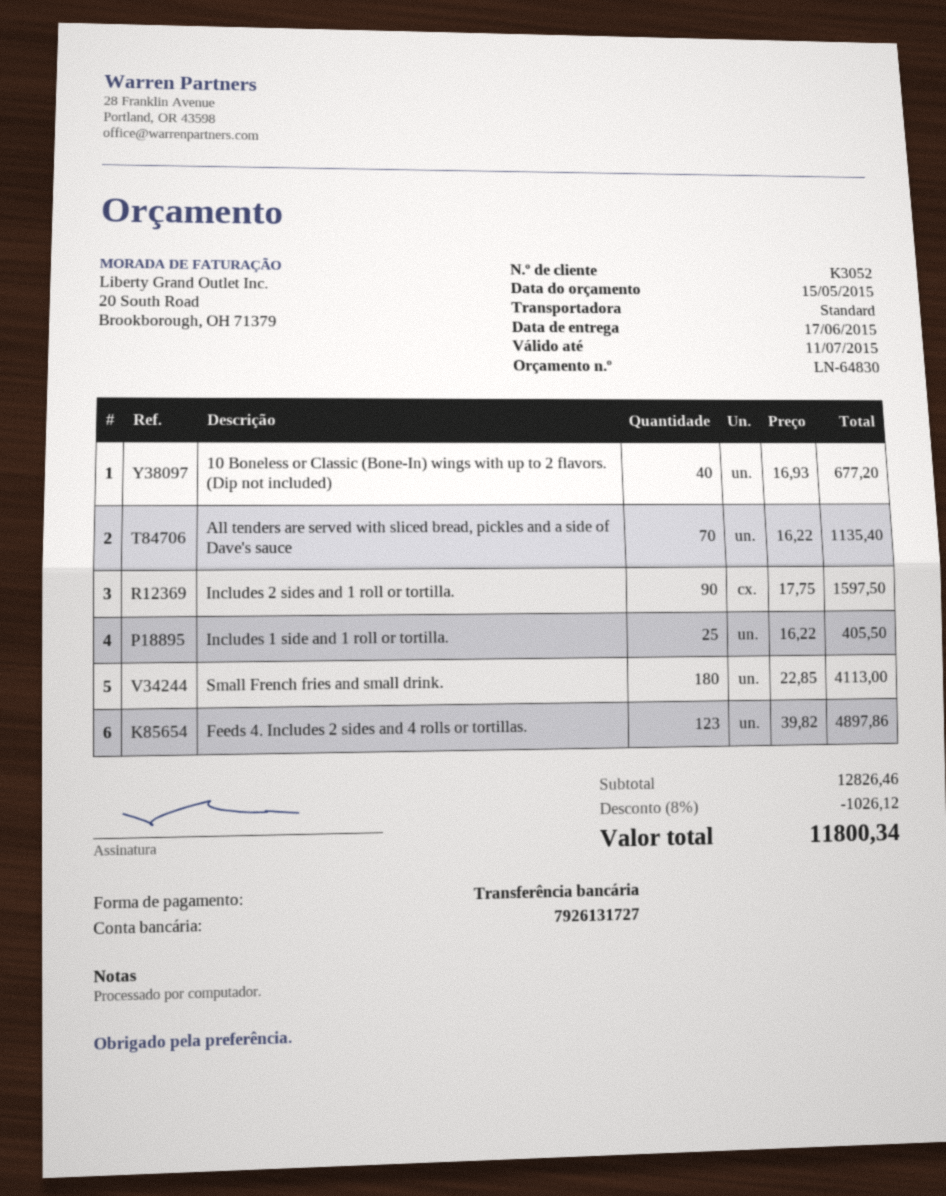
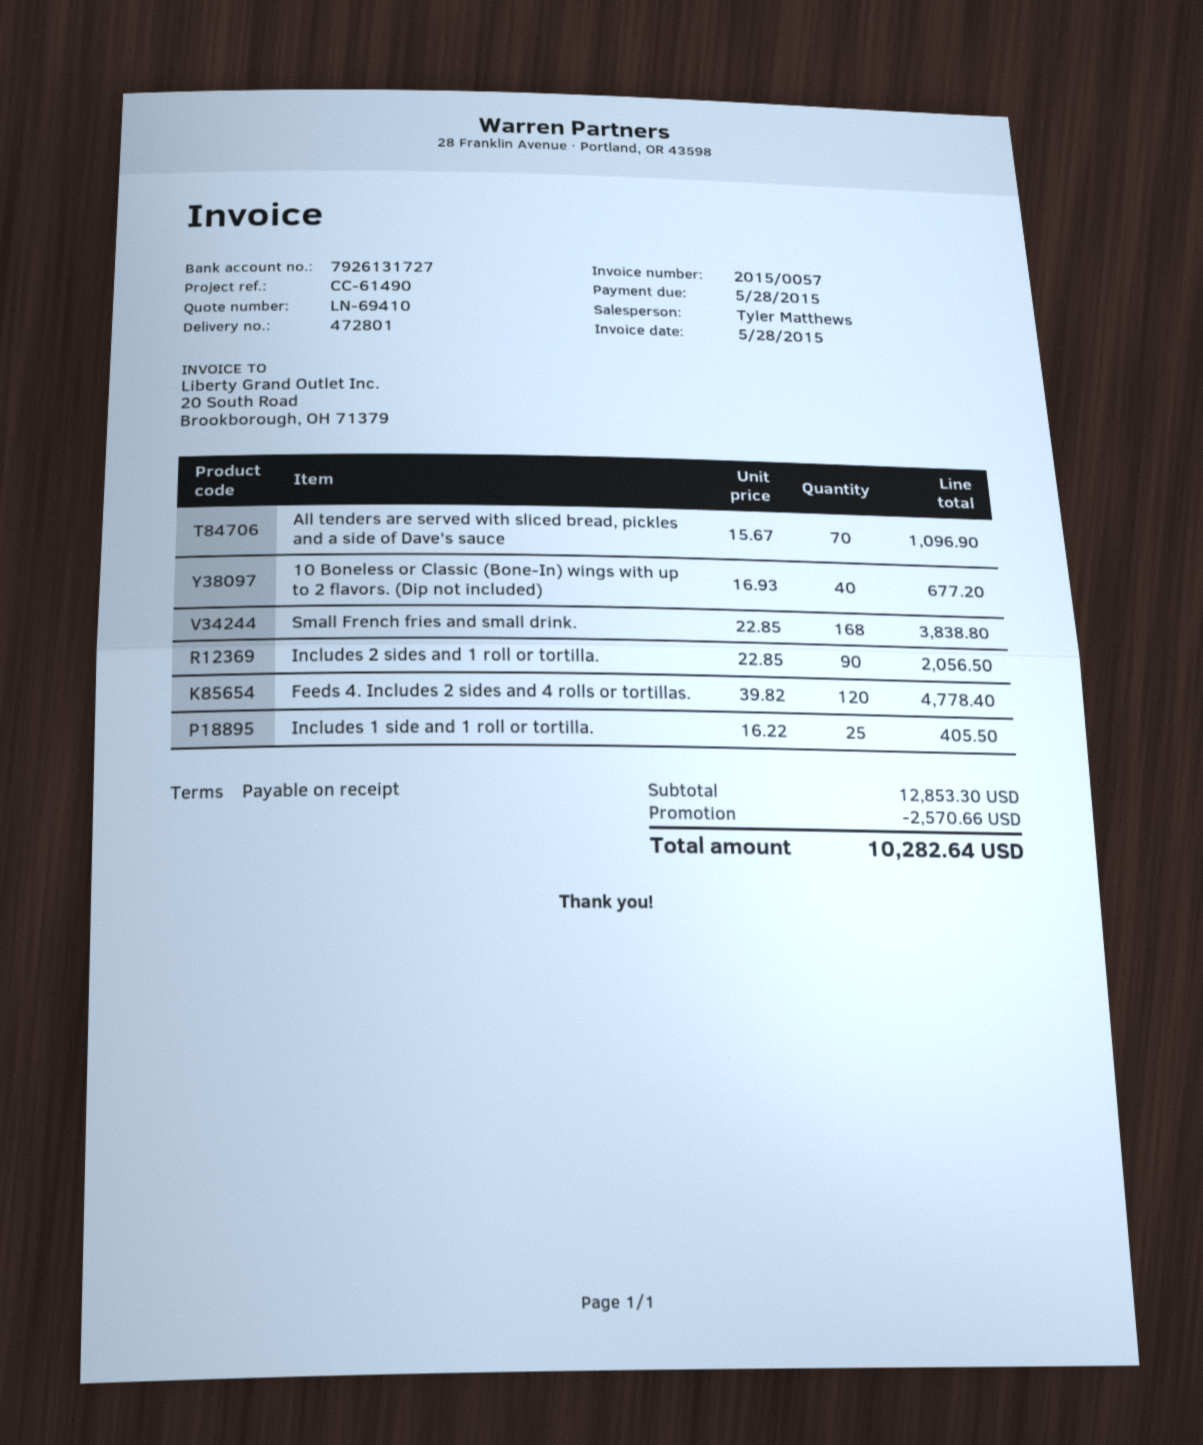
quote number: LN-64830 -> LN-69410
All tenders are served with sliced bread, pickles and a side of Dave's sauce: 70 x 16.22 = 1135.40 -> 70 x 15.67 = 1096.90
Includes 2 sides and 1 roll or tortilla.: 90 x 17.75 = 1597.50 -> 90 x 22.85 = 2056.50
Small French fries and small drink.: 180 x 22.85 = 4113.00 -> 168 x 22.85 = 3838.80
Feeds 4. Includes 2 sides and 4 rolls or tortillas.: 123 x 39.82 = 4897.86 -> 120 x 39.82 = 4778.40
subtotal: 12826.46 -> 12853.30
discount: 1026.12 -> 2570.66
total: 11800.34 -> 10282.64

